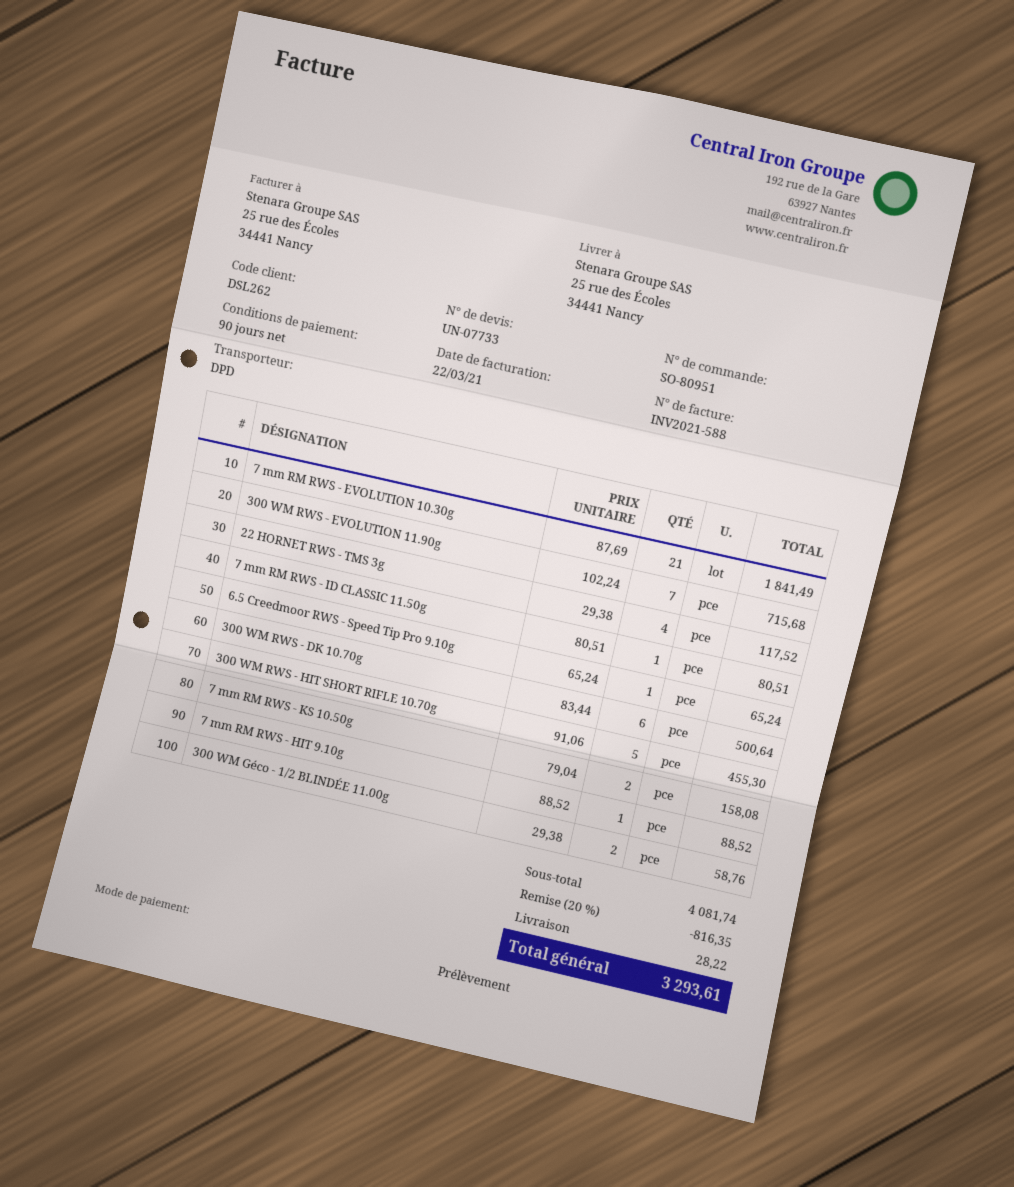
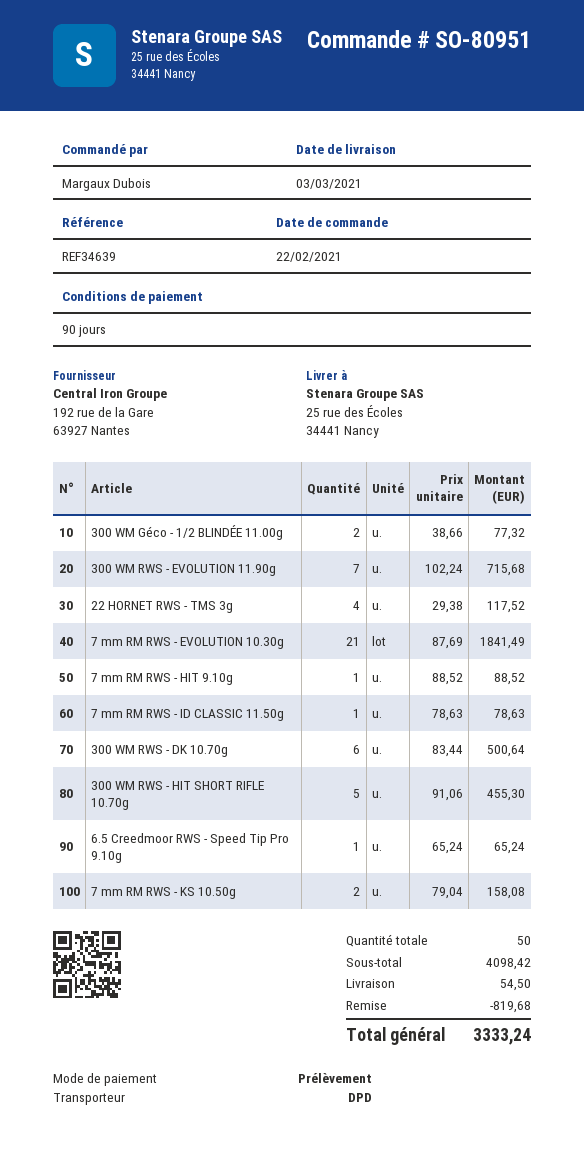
7 mm RM RWS - ID CLASSIC 11.50g: 1 x 80.51 = 80.51 -> 1 x 78.63 = 78.63
300 WM Géco - 1/2 BLINDÉE 11.00g: 2 x 29.38 = 58.76 -> 2 x 38.66 = 77.32
subtotal: 4081.74 -> 4098.42
discount: 816.35 -> 819.68
shipping: 28.22 -> 54.50
total: 3293.61 -> 3333.24

